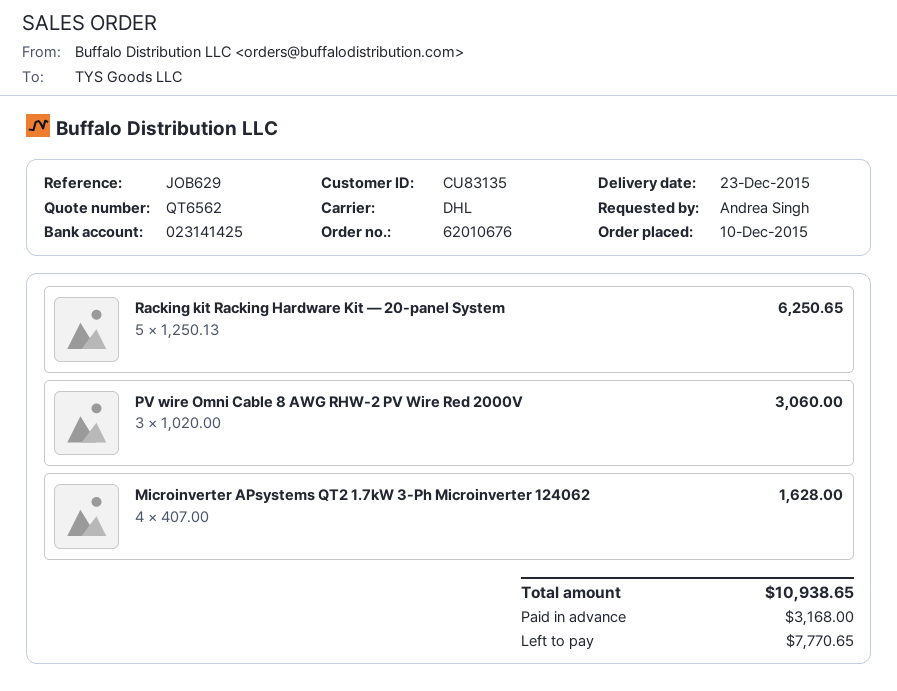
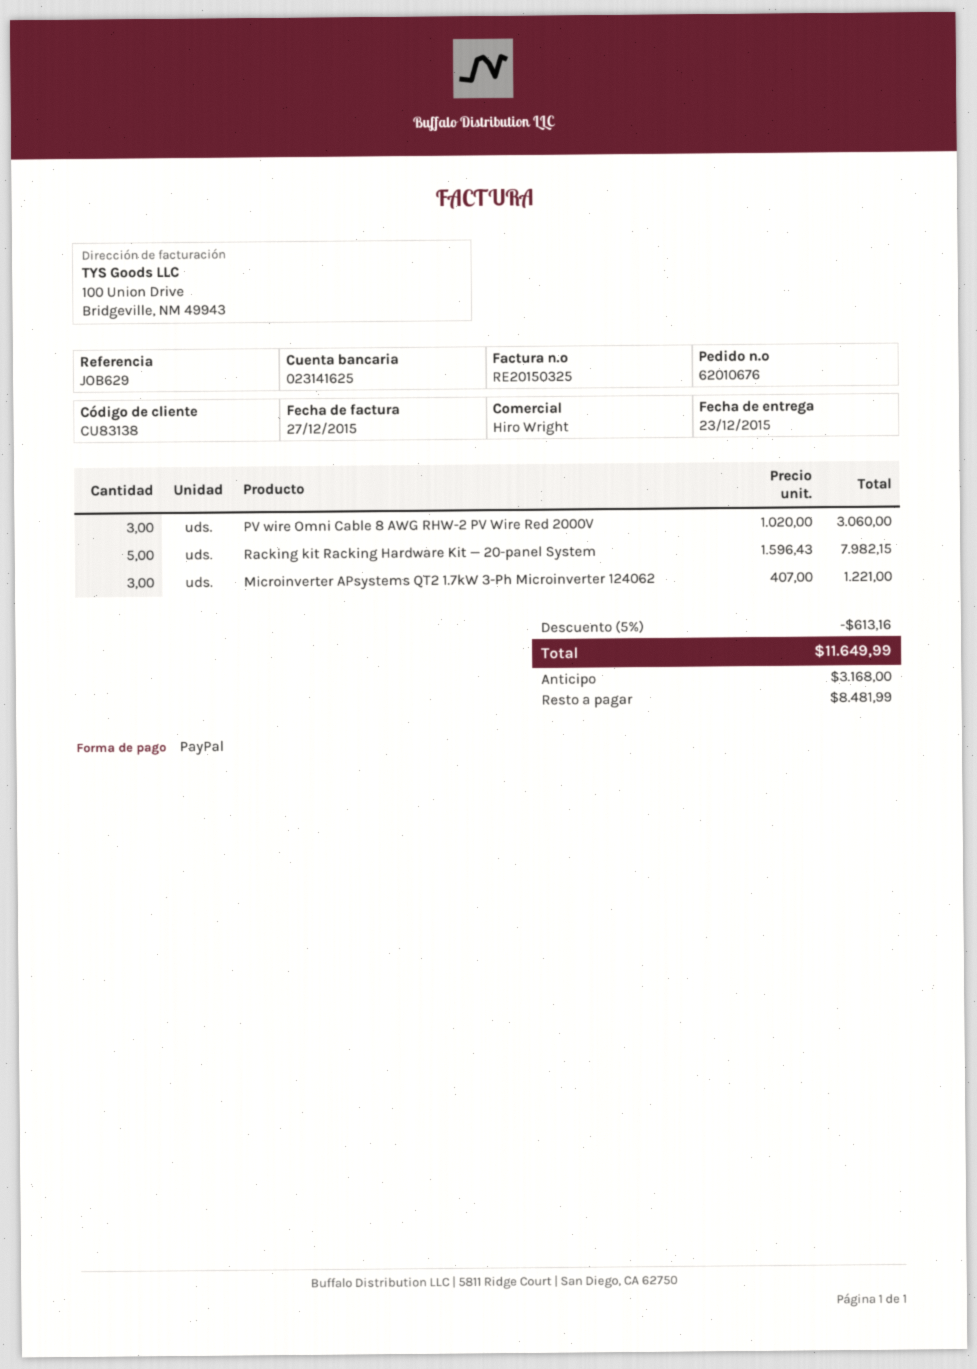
customer number: CU83135 -> CU83138
bank account: 023141425 -> 023141625
Racking kit Racking Hardware Kit — 20-panel System: 5 x 1250.13 = 6250.65 -> 5 x 1596.43 = 7982.15
Microinverter APsystems QT2 1.7kW 3-Ph Microinverter 124062: 4 x 407.00 = 1628.00 -> 3 x 407.00 = 1221.00
discount: none -> 5% = 613.16
total: 10938.65 -> 11649.99
balance: 7770.65 -> 8481.99

